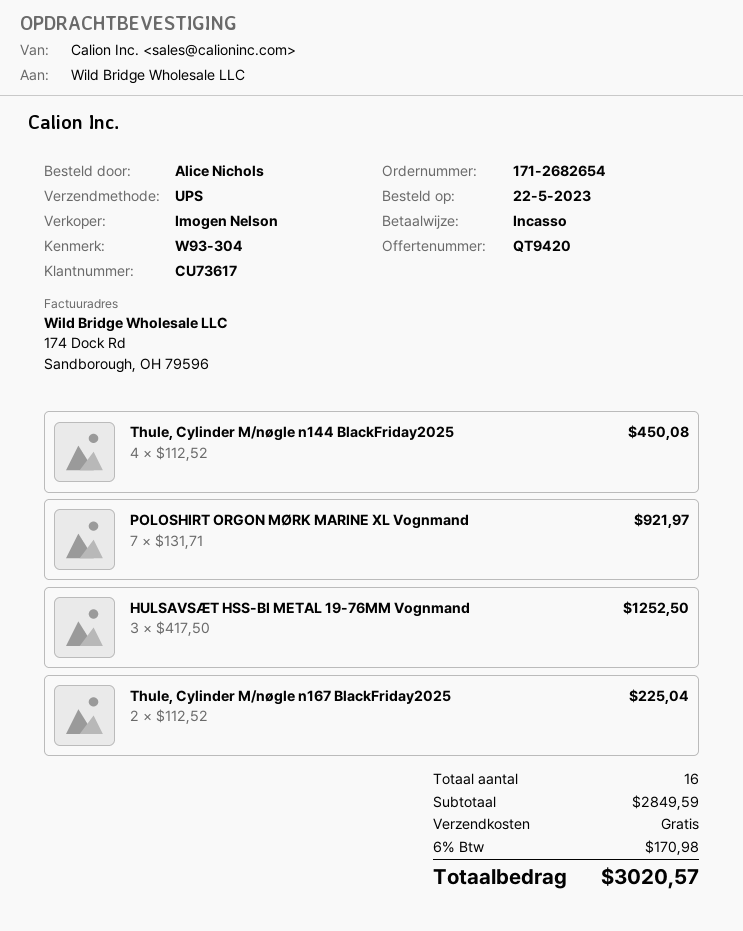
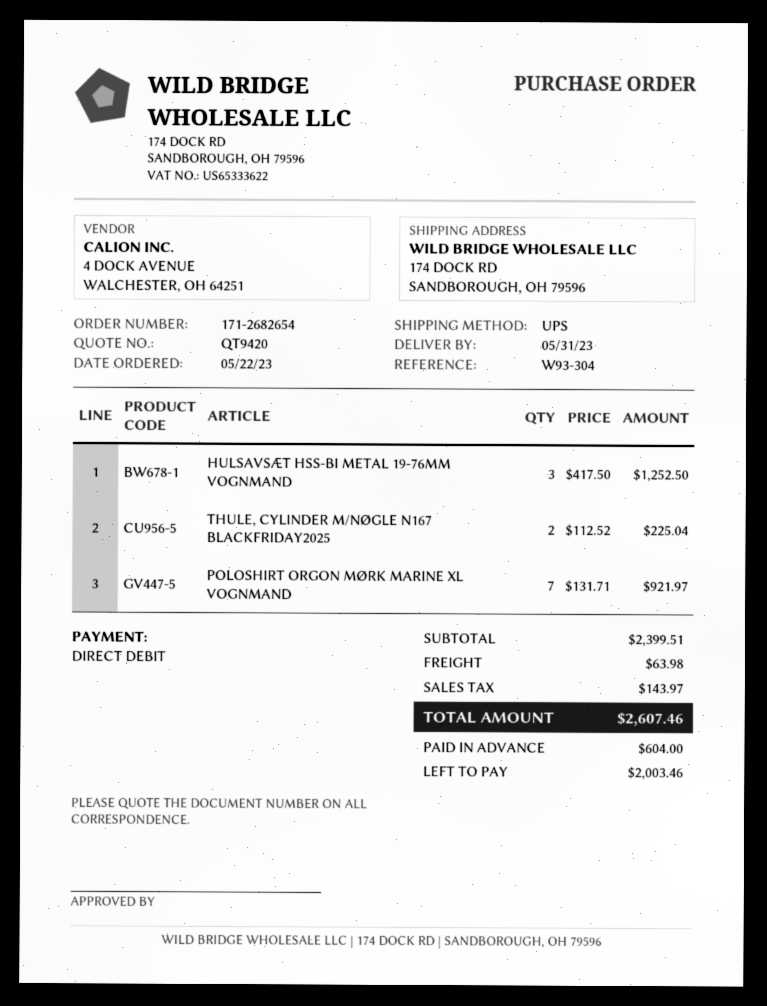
Thule, Cylinder M/nøgle n144 BlackFriday2025: 4 x 112.52 = 450.08 -> none
subtotal: 2849.59 -> 2399.51
shipping: 0.00 -> 63.98
tax: 170.98 -> 143.97
total: 3020.57 -> 2607.46

